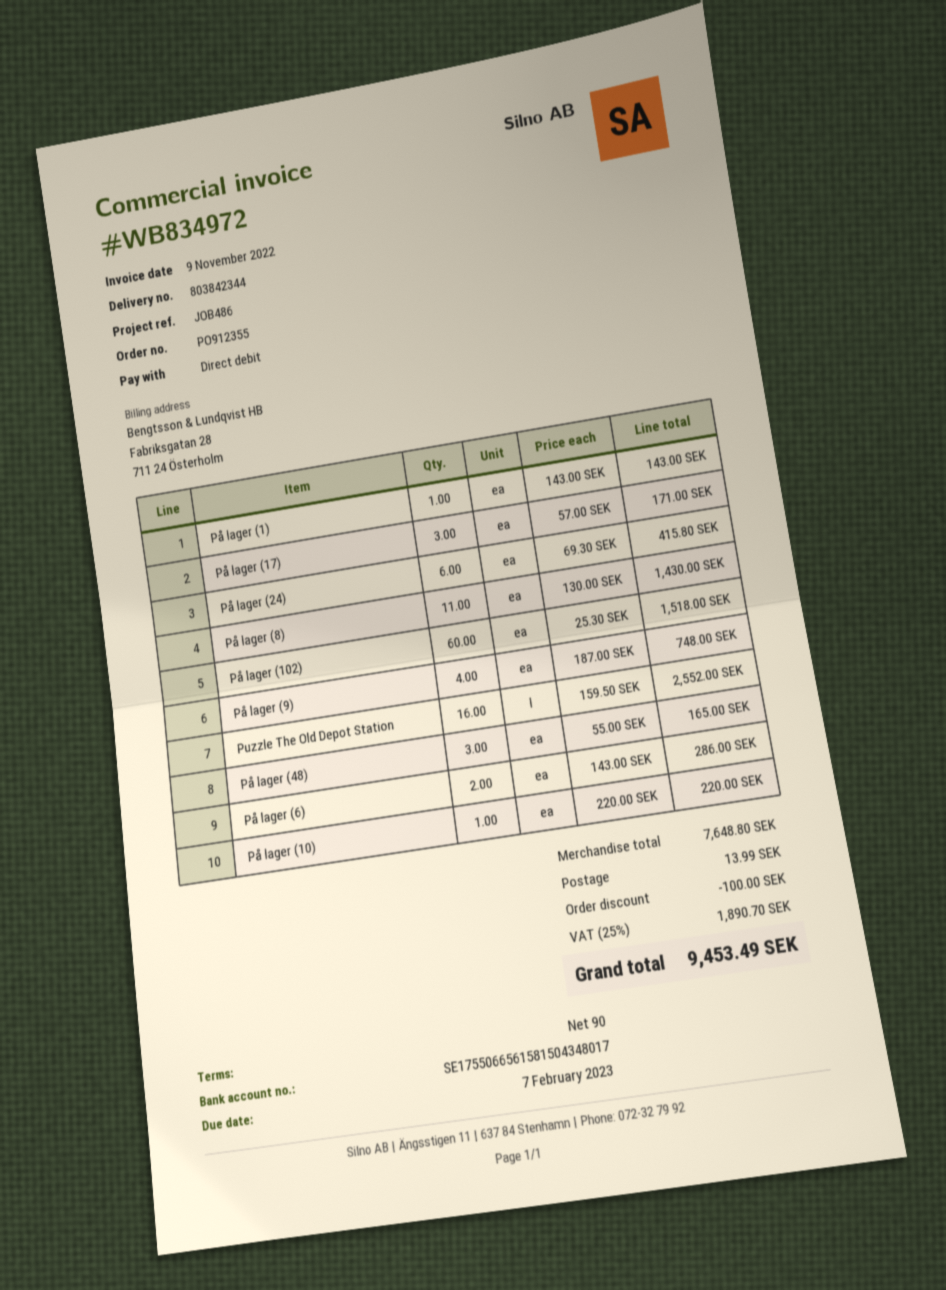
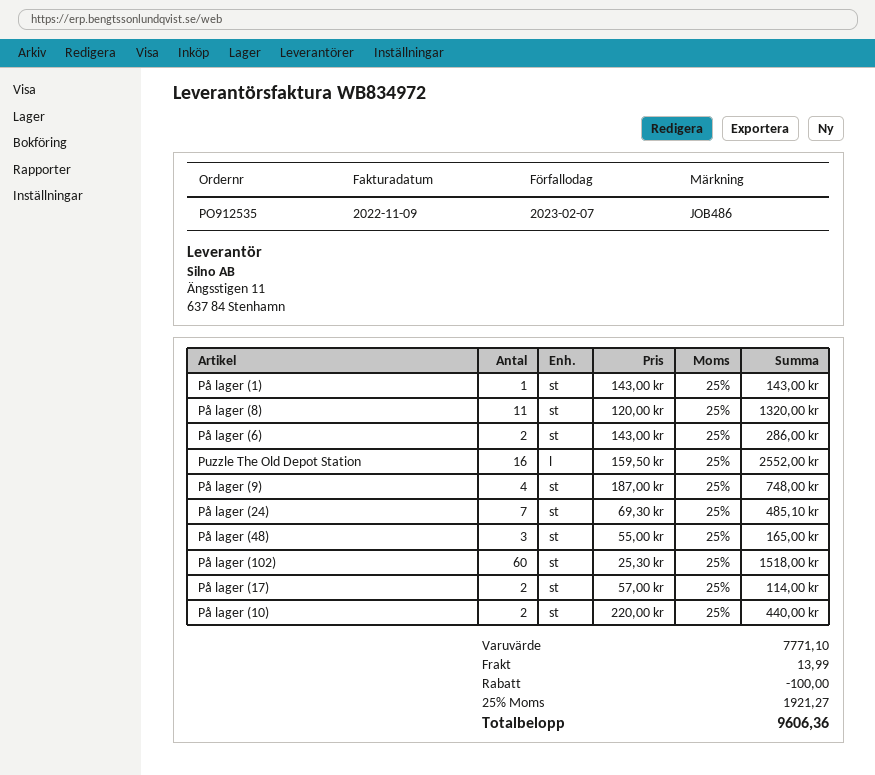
order number: PO912355 -> PO912535
På lager (17): 3 x 57.00 = 171.00 -> 2 x 57.00 = 114.00
På lager (24): 6 x 69.30 = 415.80 -> 7 x 69.30 = 485.10
På lager (8): 11 x 130.00 = 1430.00 -> 11 x 120.00 = 1320.00
På lager (10): 1 x 220.00 = 220.00 -> 2 x 220.00 = 440.00
subtotal: 7648.80 -> 7771.10
tax: 25% = 1890.70 -> 25% = 1921.27
total: 9453.49 -> 9606.36

